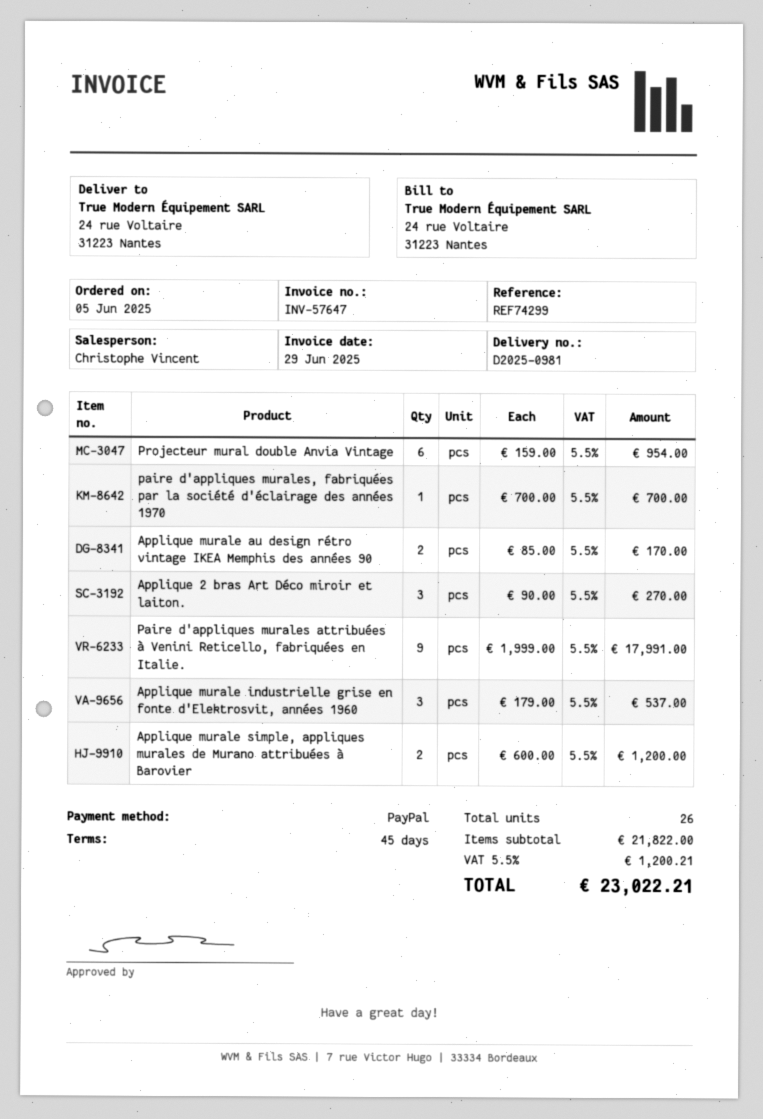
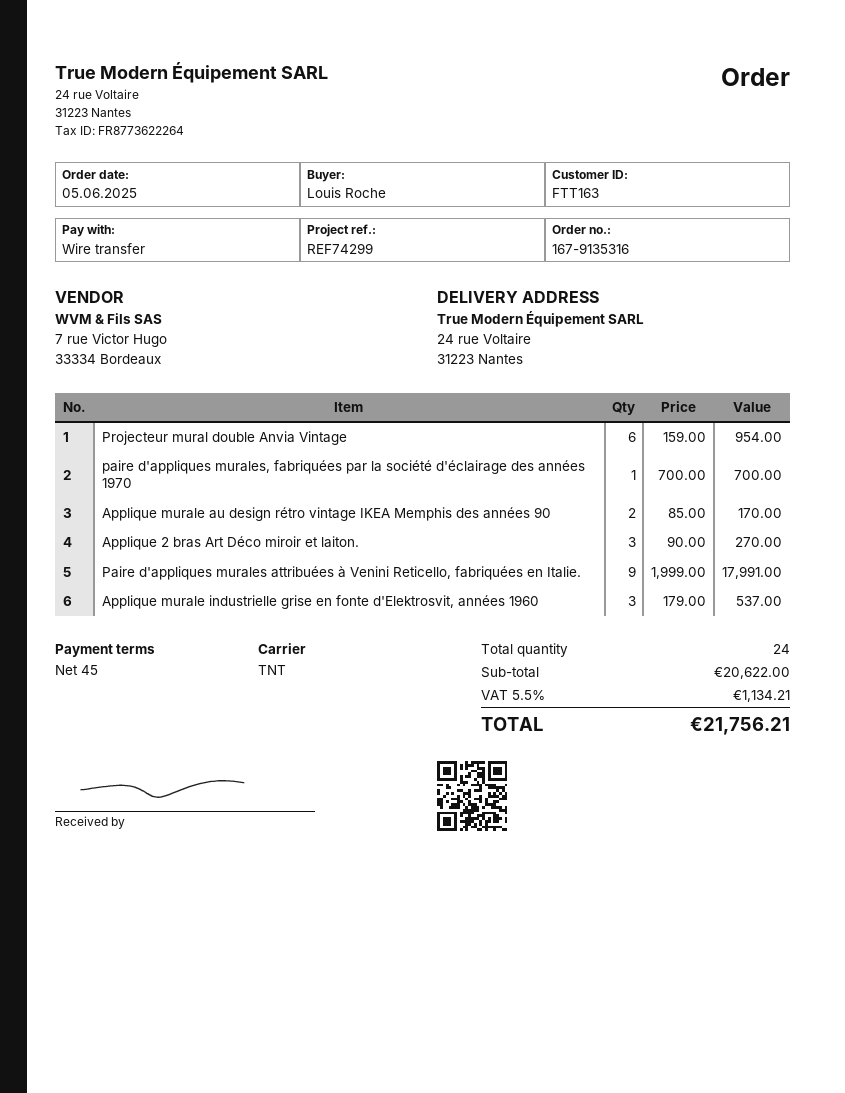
payment method: PayPal -> bank transfer
Applique murale simple, appliques murales de Murano attribuées à Barovier: 2 x 600.00 = 1200.00 -> none
total quantity: 26 -> 24
subtotal: 21822.00 -> 20622.00
tax: 5.5% = 1200.21 -> 5.5% = 1134.21
total: 23022.21 -> 21756.21

